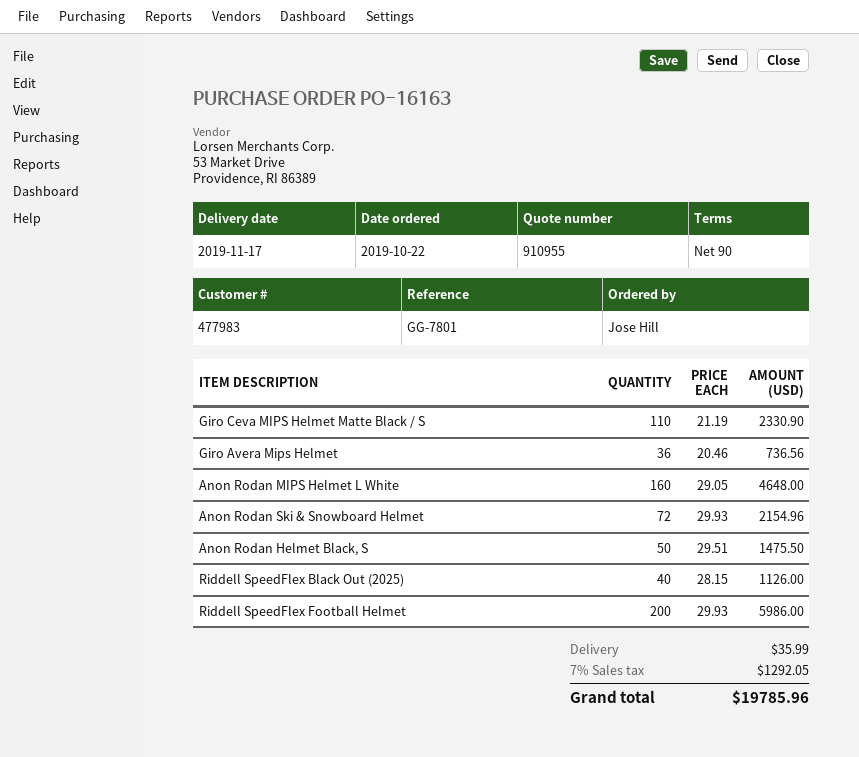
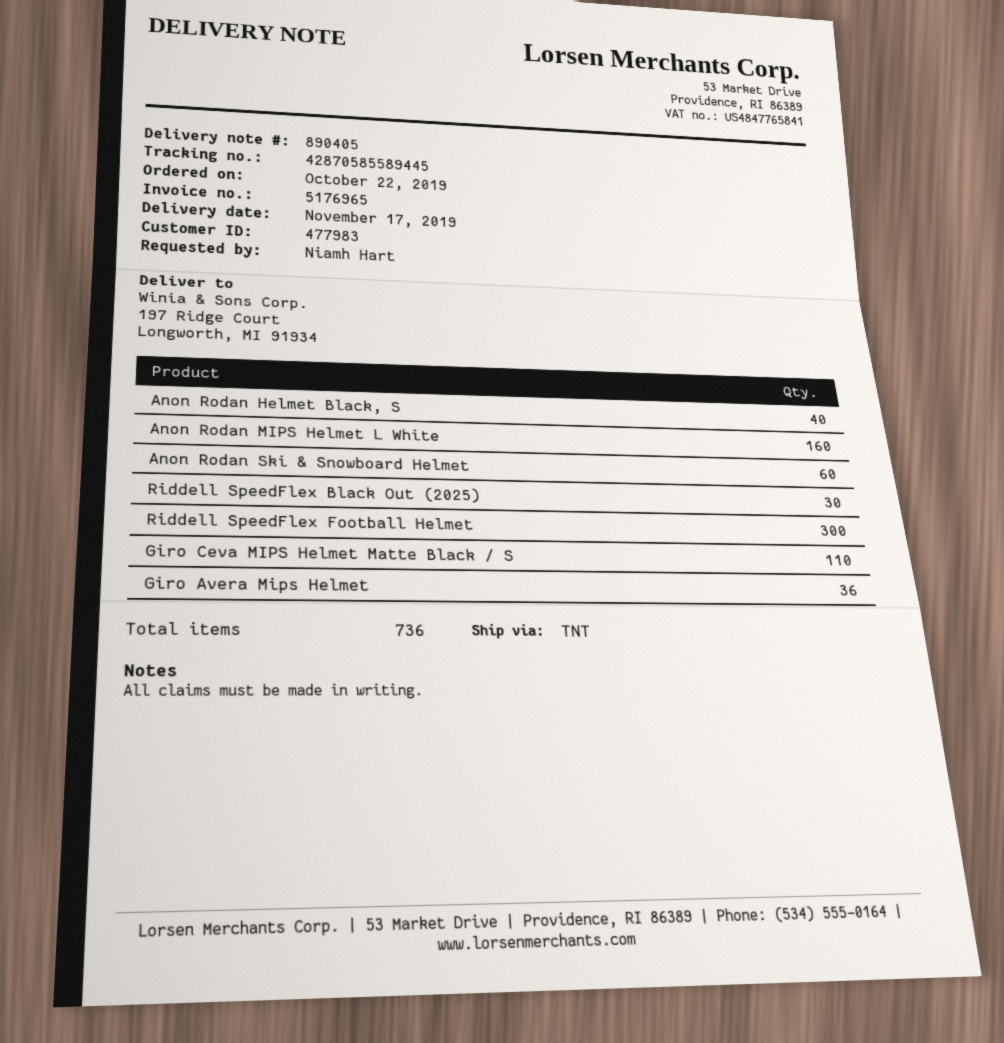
ordered by: Jose Hill -> Niamh Hart
Anon Rodan Ski & Snowboard Helmet: 72 -> 60
Anon Rodan Helmet Black, S: 50 -> 40
Riddell SpeedFlex Black Out (2025): 40 -> 30
Riddell SpeedFlex Football Helmet: 200 -> 300

